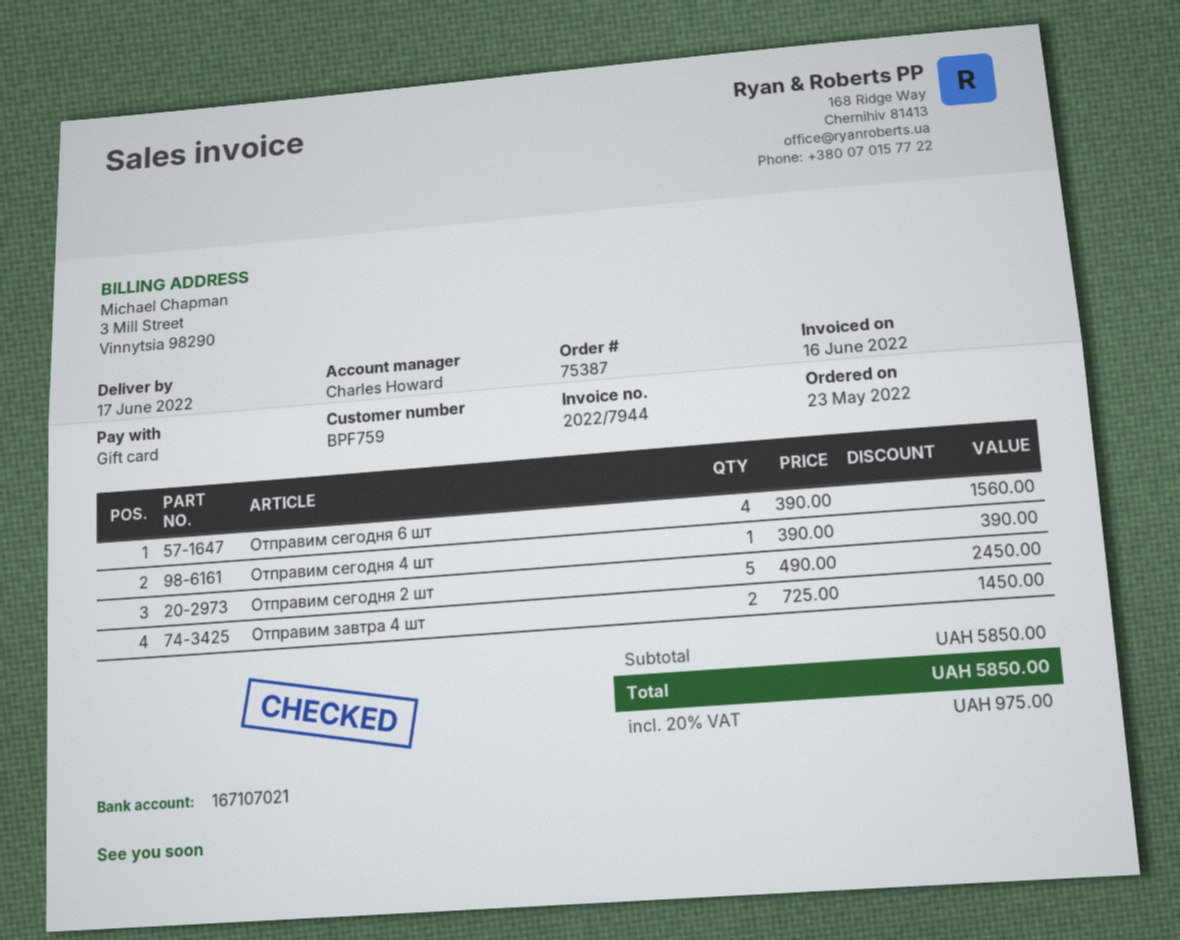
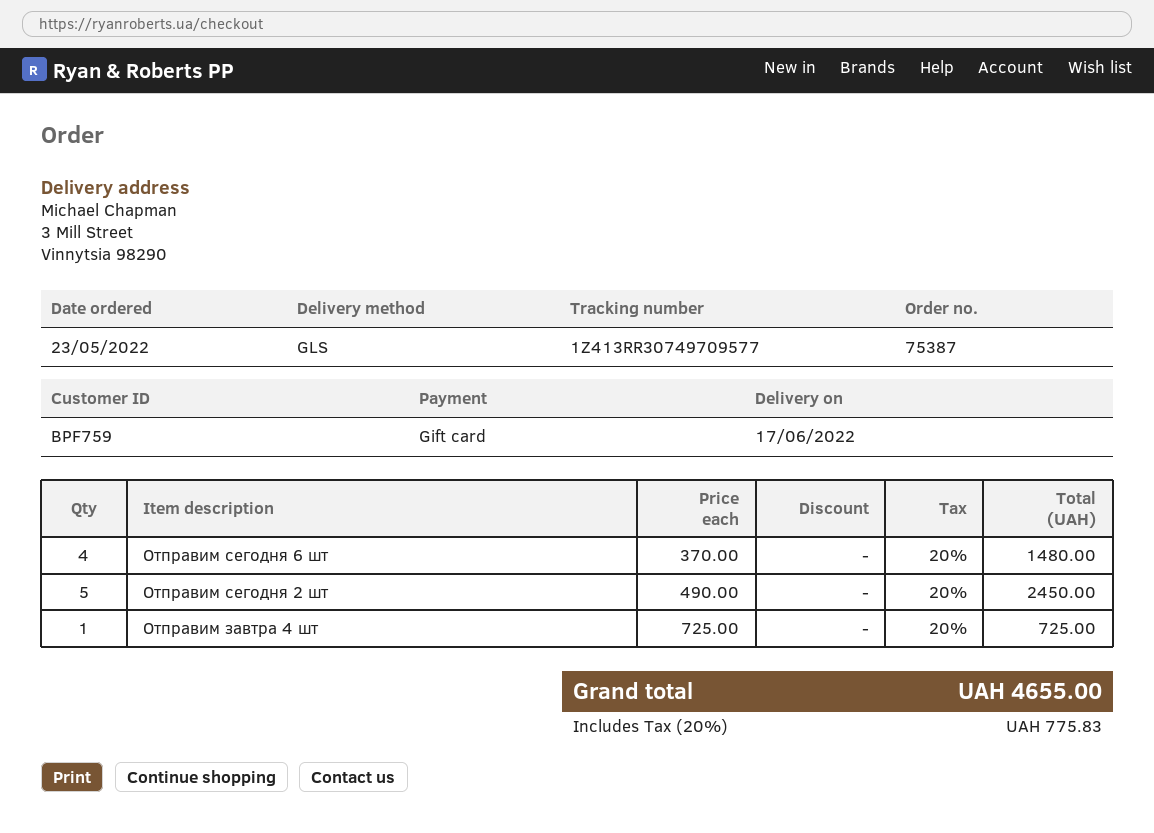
Отправим сегодня 6 шт: 4 x 390.00 = 1560.00 -> 4 x 370.00 = 1480.00
Отправим сегодня 4 шт: 1 x 390.00 = 390.00 -> none
Отправим завтра 4 шт: 2 x 725.00 = 1450.00 -> 1 x 725.00 = 725.00
tax: 20% = 975.00 -> 20% = 775.83
total: 5850.00 -> 4655.00

